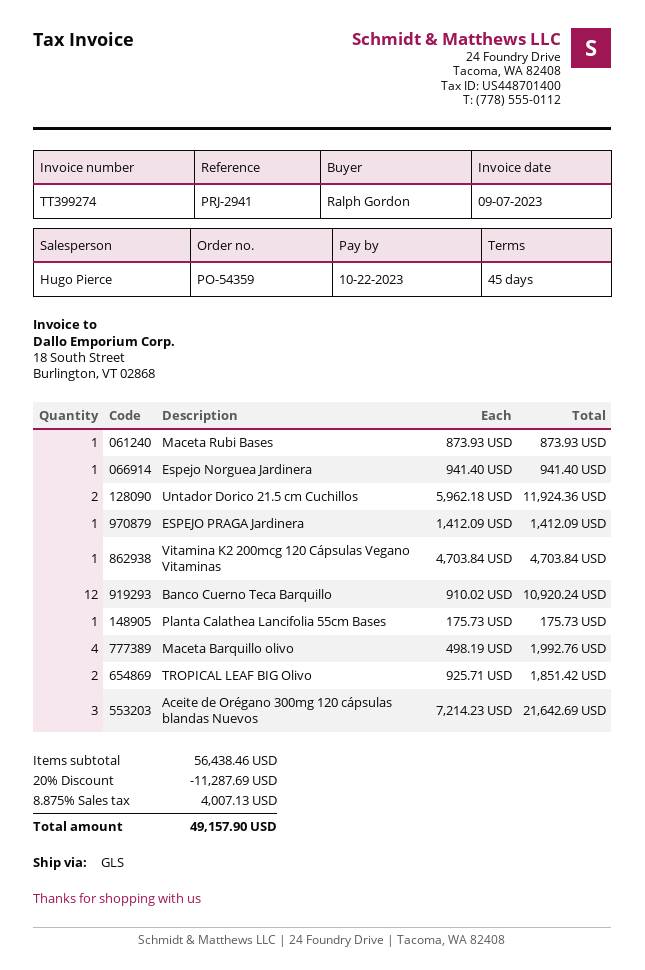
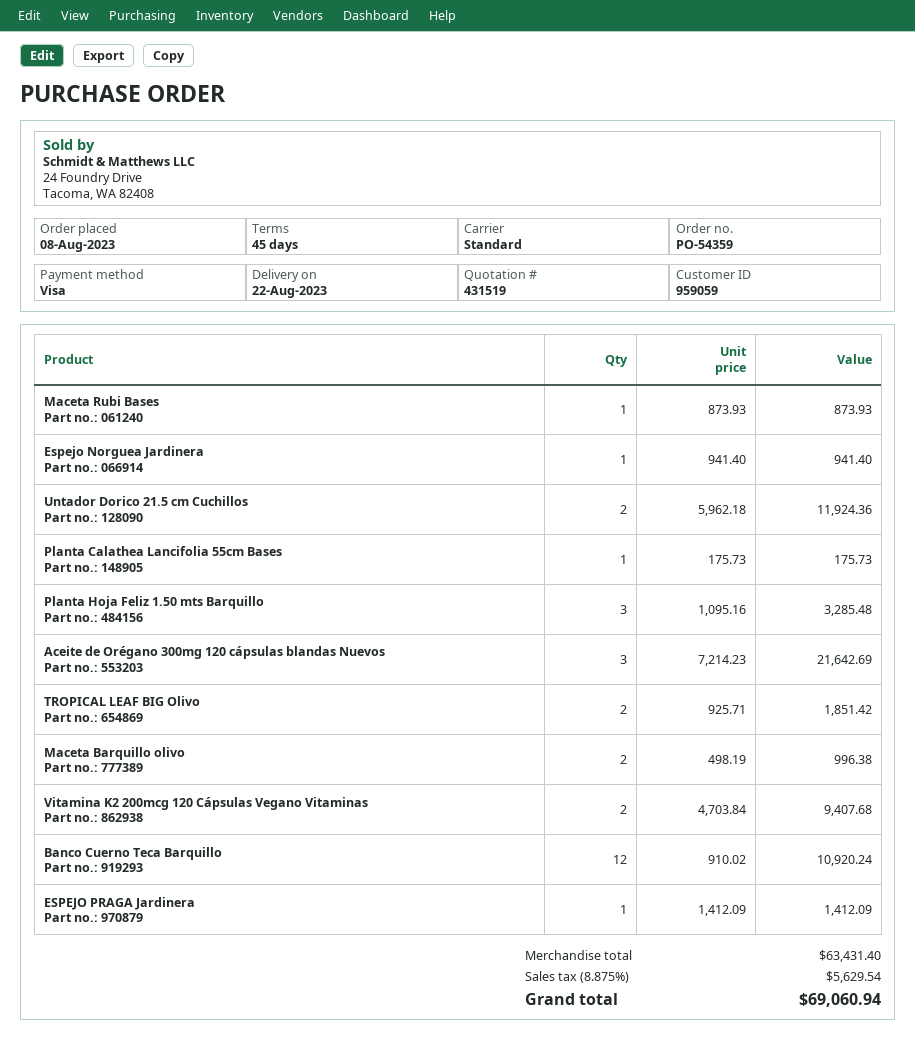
shipping method: GLS -> standard
Vitamina K2 200mcg 120 Cápsulas Vegano Vitaminas: 1 x 4703.84 = 4703.84 -> 2 x 4703.84 = 9407.68
Maceta Barquillo olivo: 4 x 498.19 = 1992.76 -> 2 x 498.19 = 996.38
Planta Hoja Feliz 1.50 mts Barquillo: none -> 3 x 1095.16 = 3285.48
subtotal: 56438.46 -> 63431.40
discount: 20% = 11287.69 -> none
tax: 8.875% = 4007.13 -> 8.875% = 5629.54
total: 49157.90 -> 69060.94

